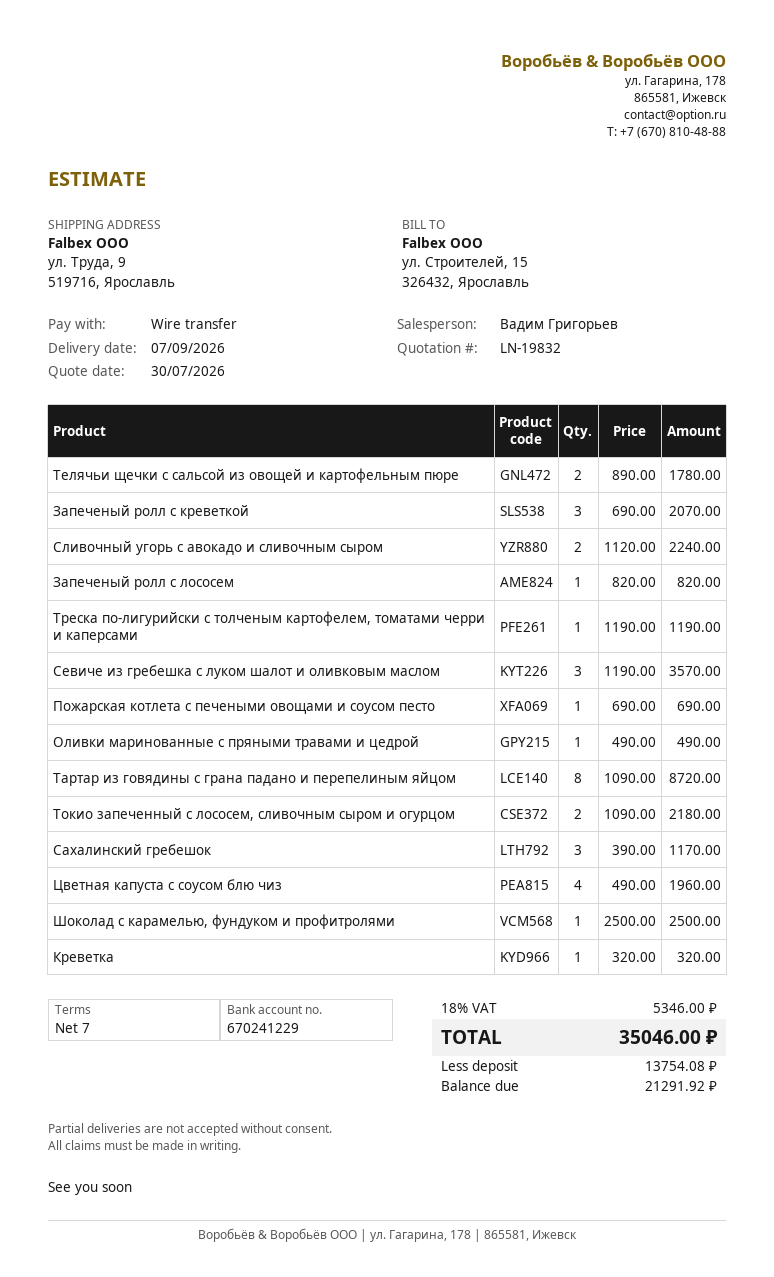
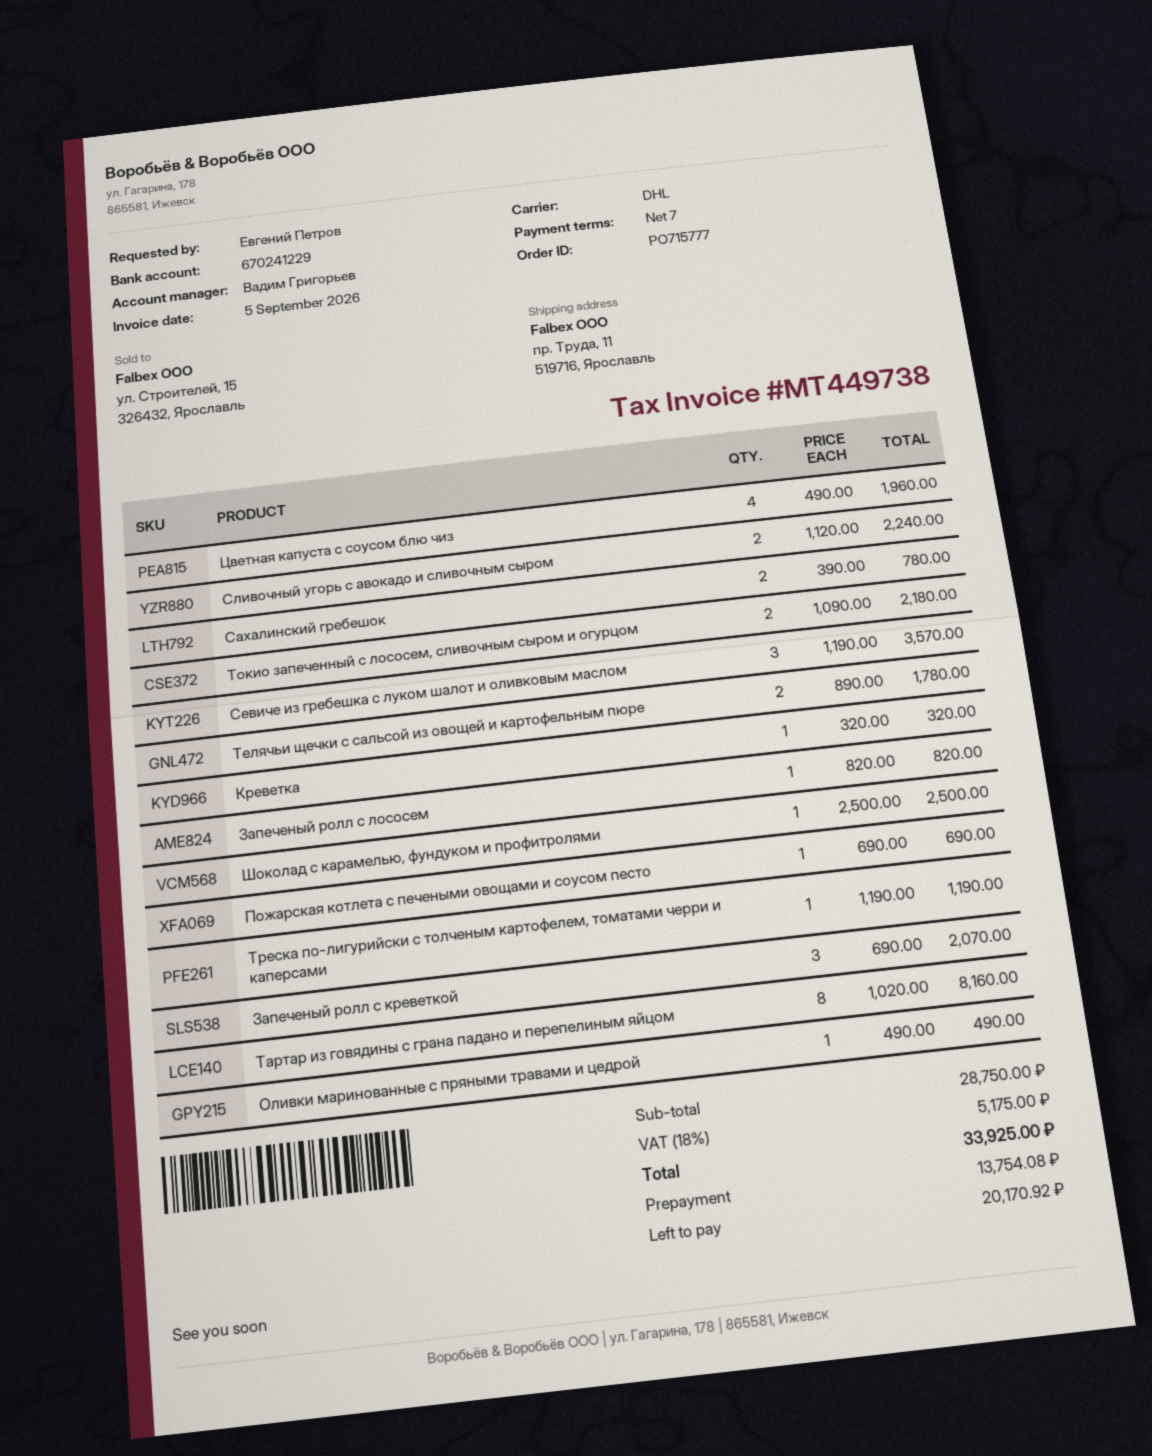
ship to: ул. Труда, 9, 519716, Ярославль -> пр. Труда, 11, 519716, Ярославль
Тартар из говядины с грана падано и перепелиным яйцом: 8 x 1090.00 = 8720.00 -> 8 x 1020.00 = 8160.00
Сахалинский гребешок: 3 x 390.00 = 1170.00 -> 2 x 390.00 = 780.00
tax: 18% = 5346.00 -> 18% = 5175.00
total: 35046.00 -> 33925.00
balance: 21291.92 -> 20170.92

